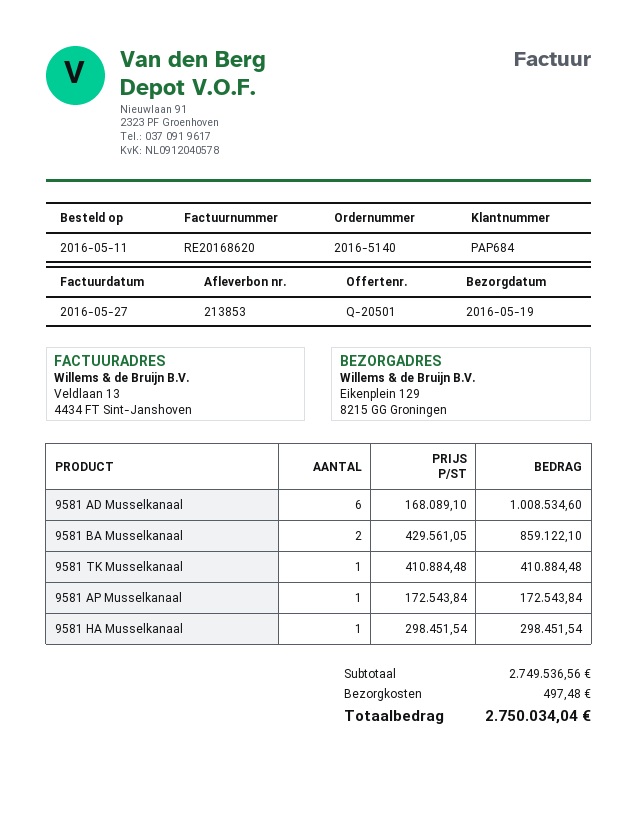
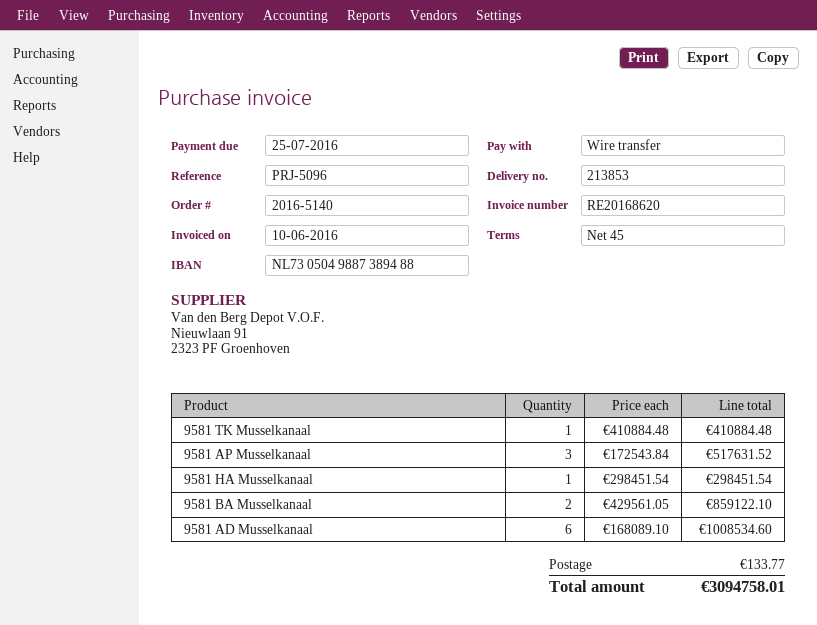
invoice date: 2016-05-27 -> 2016-06-10
9581 AP Musselkanaal: 1 x 172543.84 = 172543.84 -> 3 x 172543.84 = 517631.52
shipping: 497.48 -> 133.77
total: 2750034.04 -> 3094758.01

